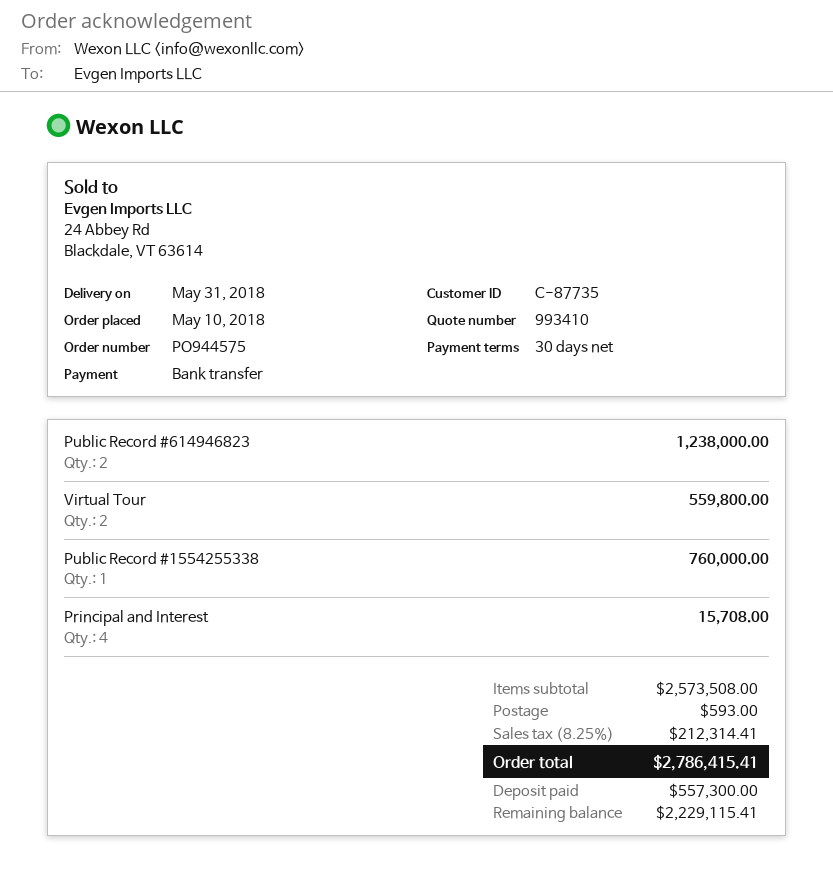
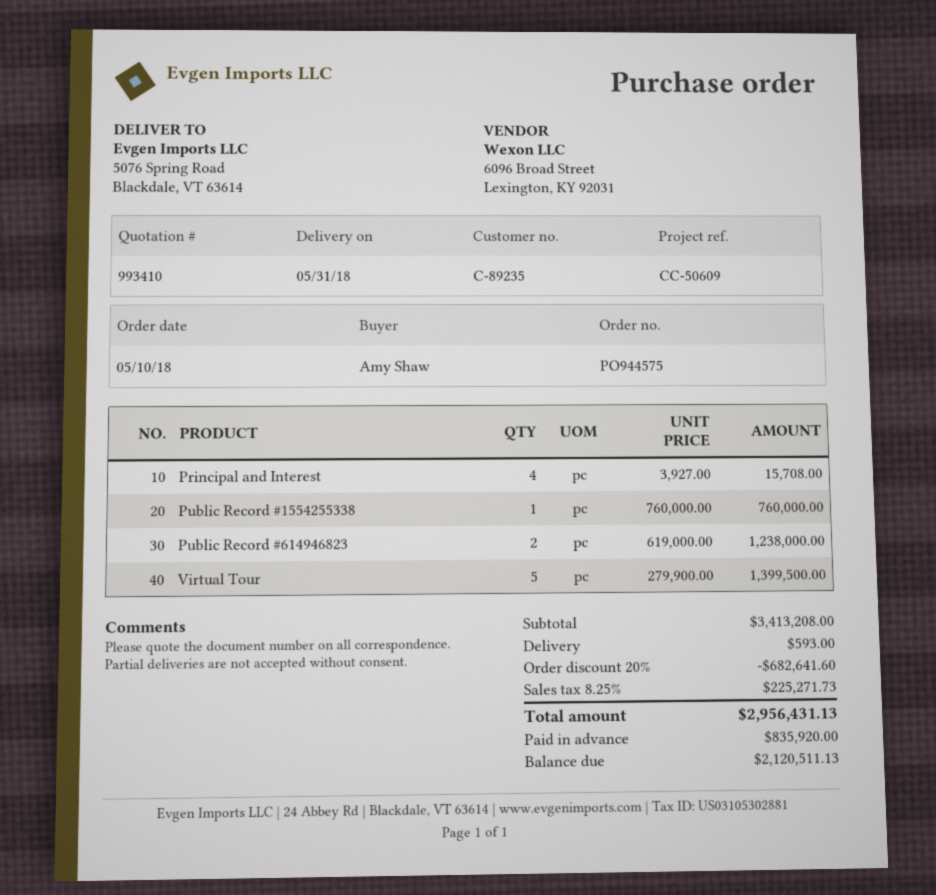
customer number: C-87735 -> C-89235
Virtual Tour: 2 for 559800.00 -> 5 for 1399500.00
subtotal: 2573508.00 -> 3413208.00
discount: none -> 20% = 682641.60
tax: 8.25% = 212314.41 -> 8.25% = 225271.73
total: 2786415.41 -> 2956431.13
deposit: 557300.00 -> 835920.00
balance: 2229115.41 -> 2120511.13

